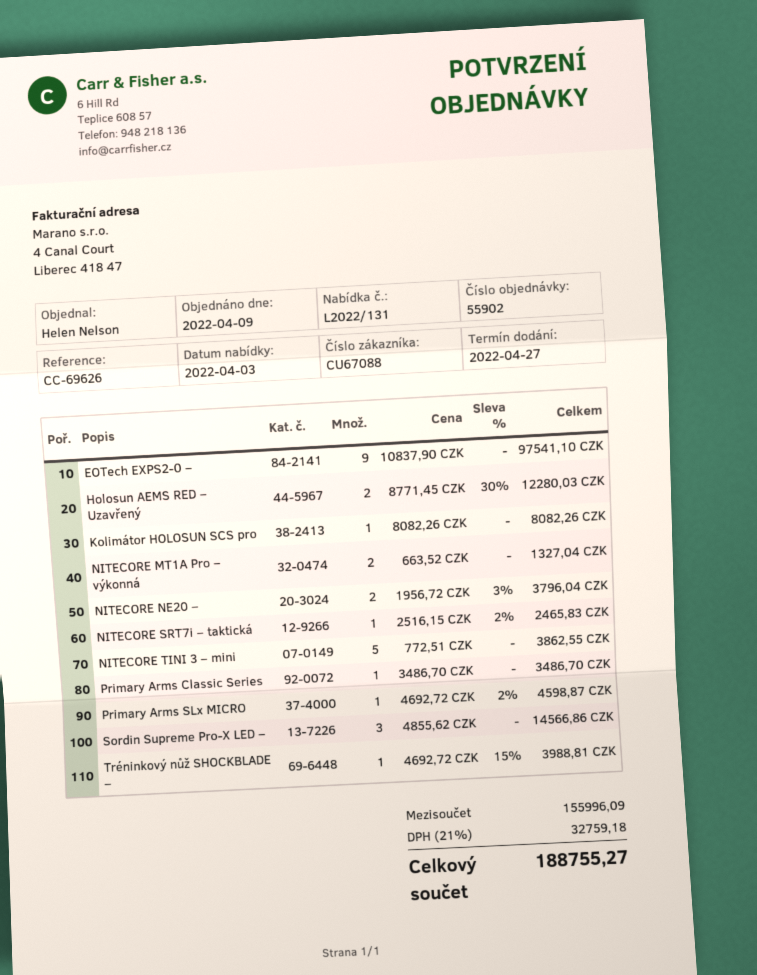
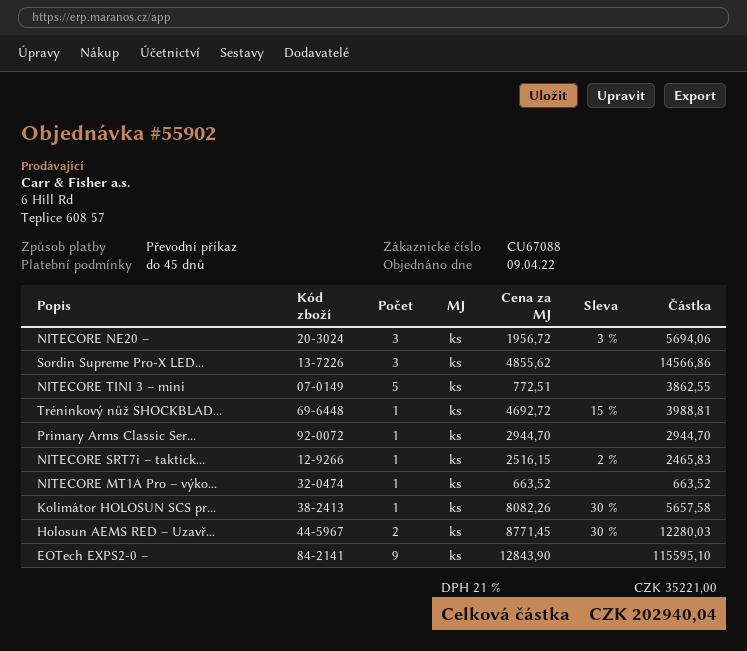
EOTech EXPS2-0 –: 9 x 10837.90 = 97541.10 -> 9 x 12843.90 = 115595.10
Kolimátor HOLOSUN SCS pro: 1 x 8082.26 = 8082.26 -> 1 x 8082.26 - 30% = 5657.58
NITECORE MT1A Pro – výkonná: 2 x 663.52 = 1327.04 -> 1 x 663.52 = 663.52
NITECORE NE20 –: 2 x 1956.72 - 3% = 3796.04 -> 3 x 1956.72 - 3% = 5694.06
Primary Arms Classic Series: 1 x 3486.70 = 3486.70 -> 1 x 2944.70 = 2944.70
Primary Arms SLx MICRO: 1 x 4692.72 - 2% = 4598.87 -> none
tax: 21% = 32759.18 -> 21% = 35221.00
total: 188755.27 -> 202940.04

